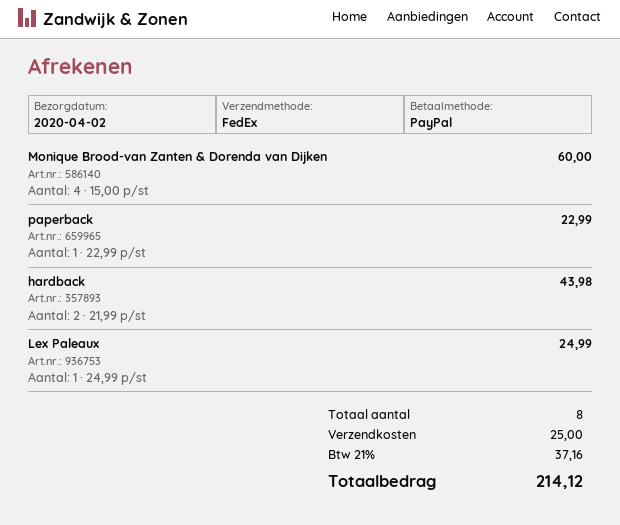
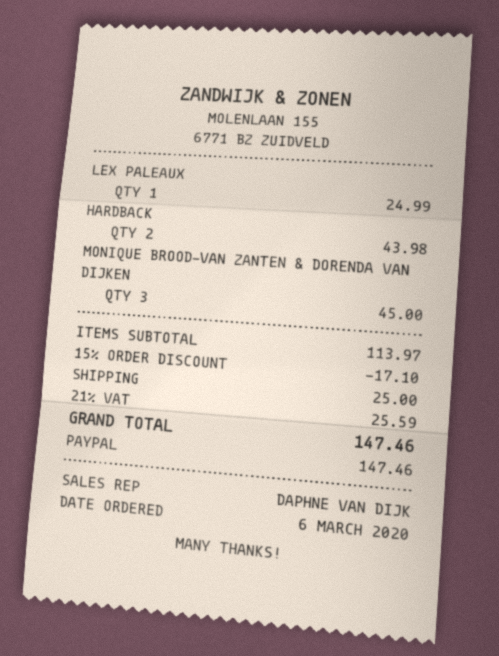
Monique Brood-van Zanten & Dorenda van Dijken: 4 for 60.00 -> 3 for 45.00
paperback: 1 for 22.99 -> none
discount: none -> 15% = 17.10
tax: 21% = 37.16 -> 21% = 25.59
total: 214.12 -> 147.46

